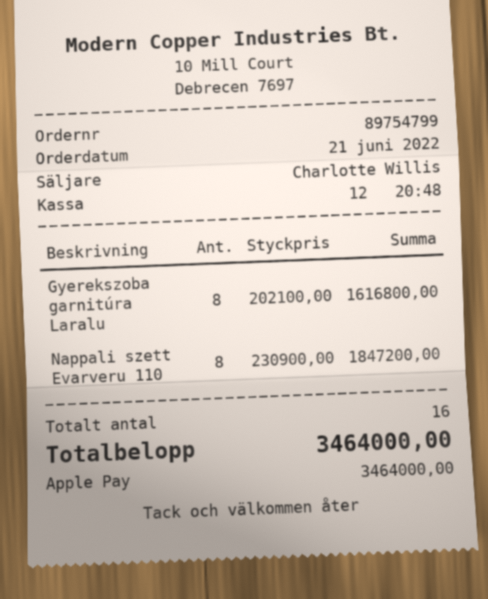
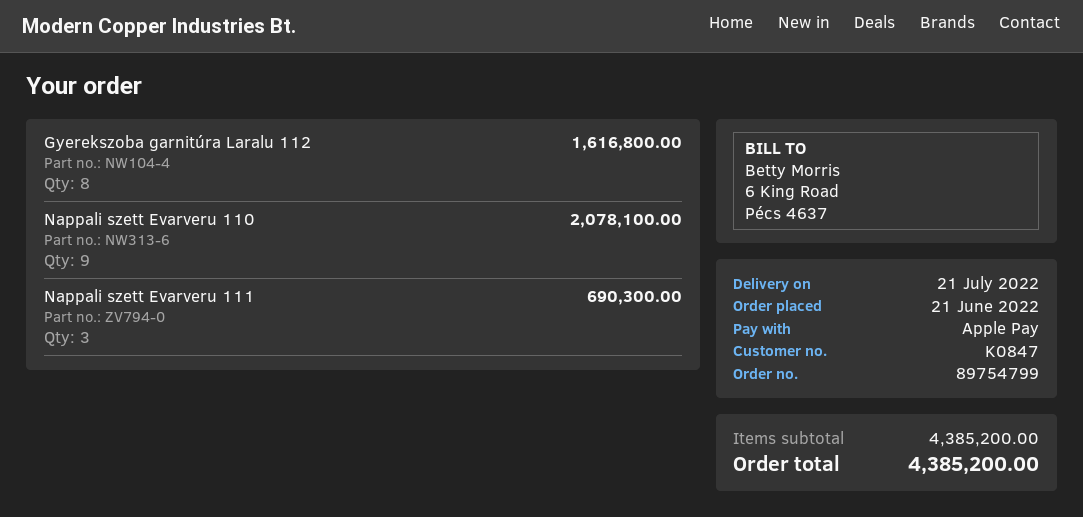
Nappali szett Evarveru 110: 8 for 1847200.00 -> 9 for 2078100.00
Nappali szett Evarveru 111: none -> 3 for 690300.00
total: 3464000.00 -> 4385200.00

